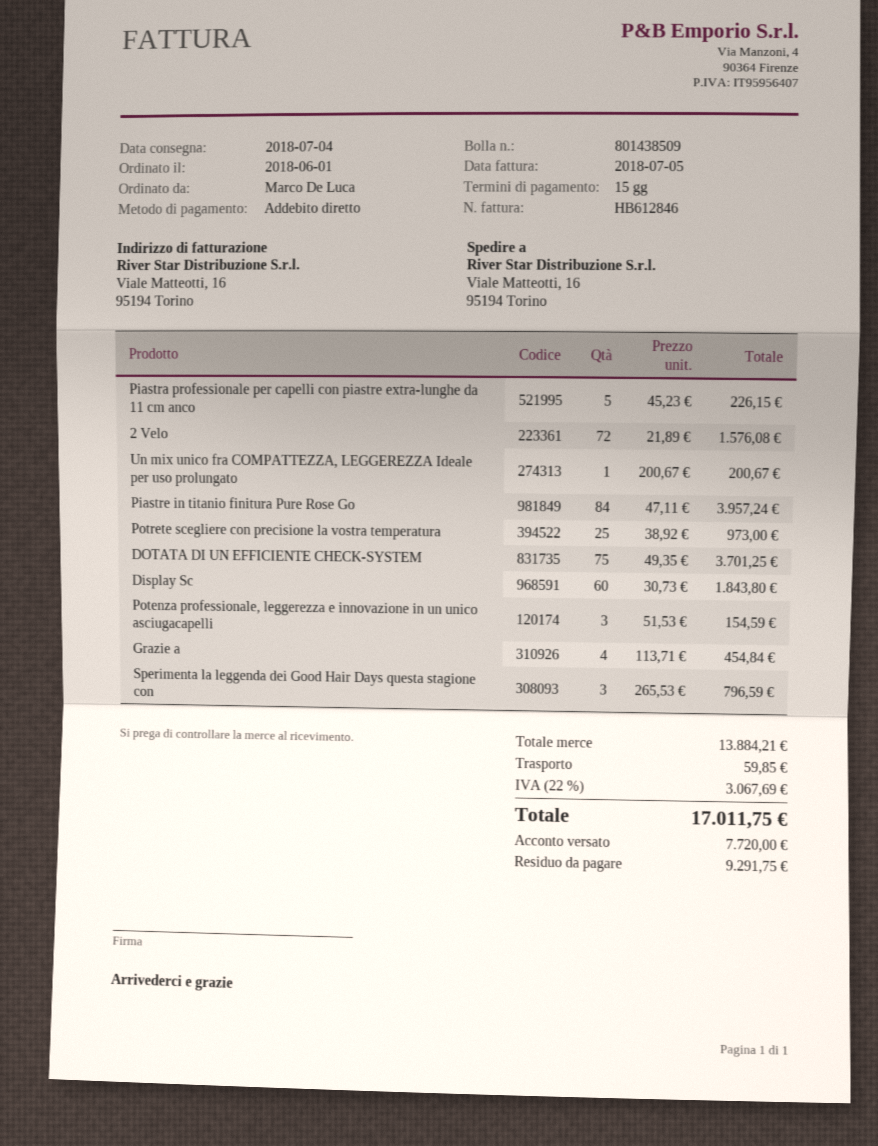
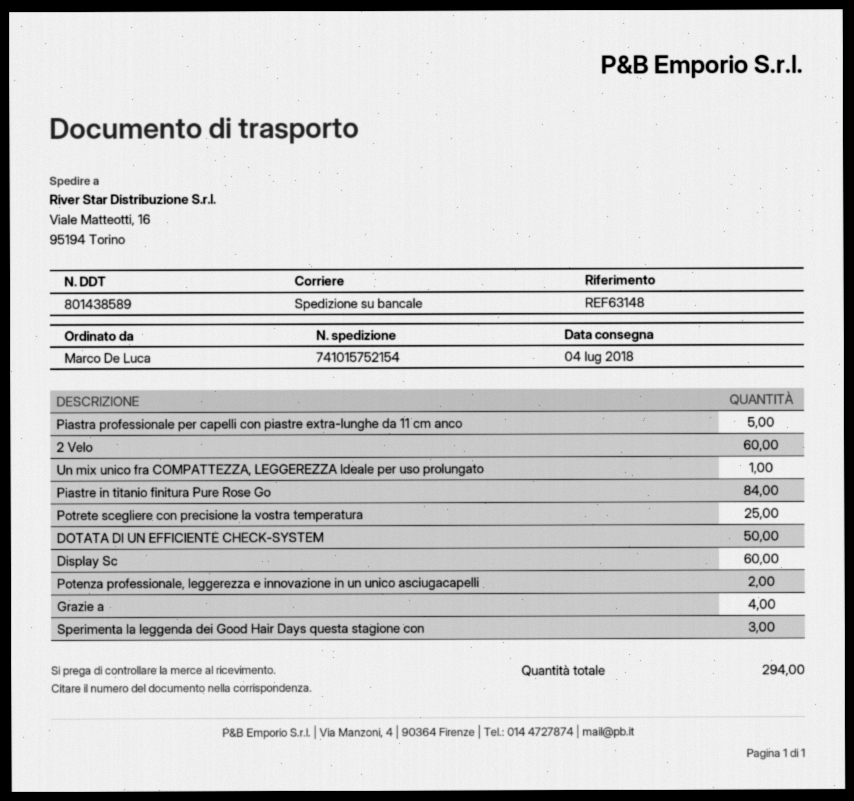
delivery note number: 801438509 -> 801438589
2 Velo: 72 -> 60
DOTATA DI UN EFFICIENTE CHECK-SYSTEM: 75 -> 50
Potenza professionale, leggerezza e innovazione in un unico asciugacapelli: 3 -> 2

